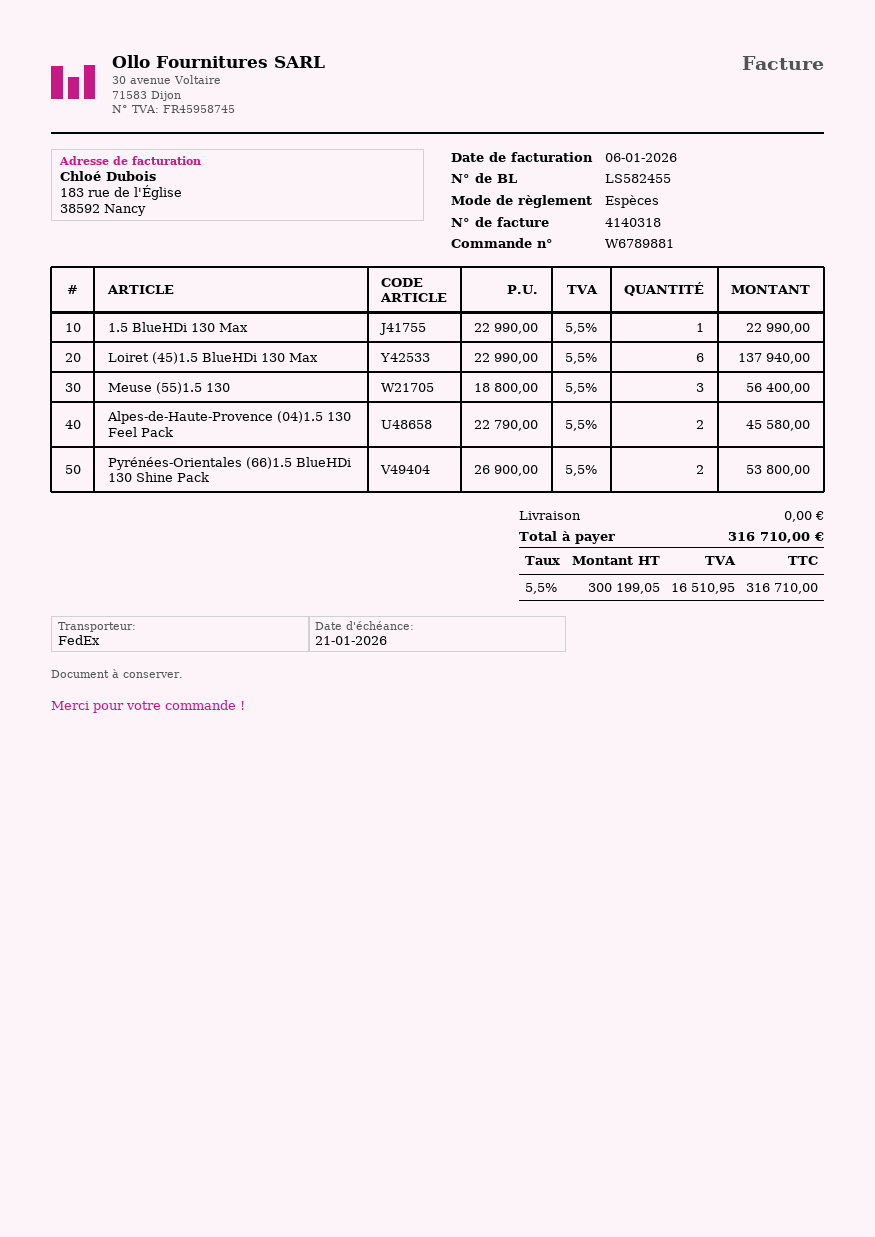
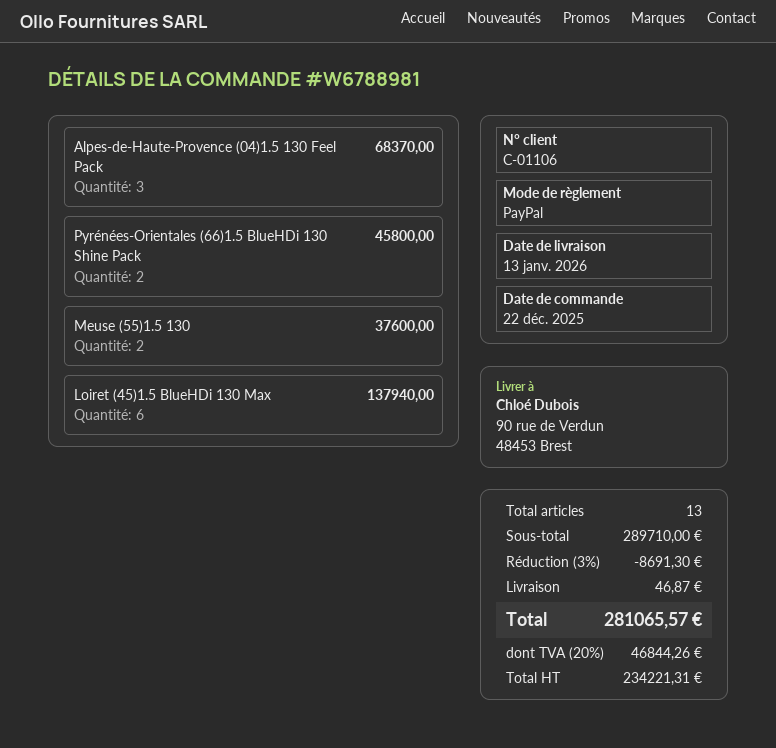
order number: W6789881 -> W6788981
payment method: cash -> PayPal
1.5 BlueHDi 130 Max: 1 for 22990.00 -> none
Meuse (55)1.5 130: 3 for 56400.00 -> 2 for 37600.00
Alpes-de-Haute-Provence (04)1.5 130 Feel Pack: 2 for 45580.00 -> 3 for 68370.00
Pyrénées-Orientales (66)1.5 BlueHDi 130 Shine Pack: 2 for 53800.00 -> 2 for 45800.00
discount: none -> 3% = 8691.30
shipping: 0.00 -> 46.87
net: 300199.05 -> 234221.31
tax: 5.5% = 16510.95 -> 20% = 46844.26
total: 316710.00 -> 281065.57

